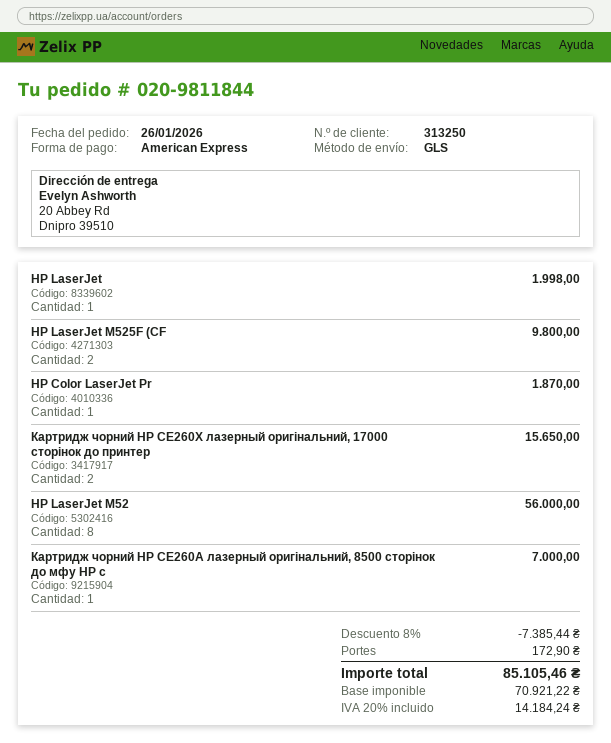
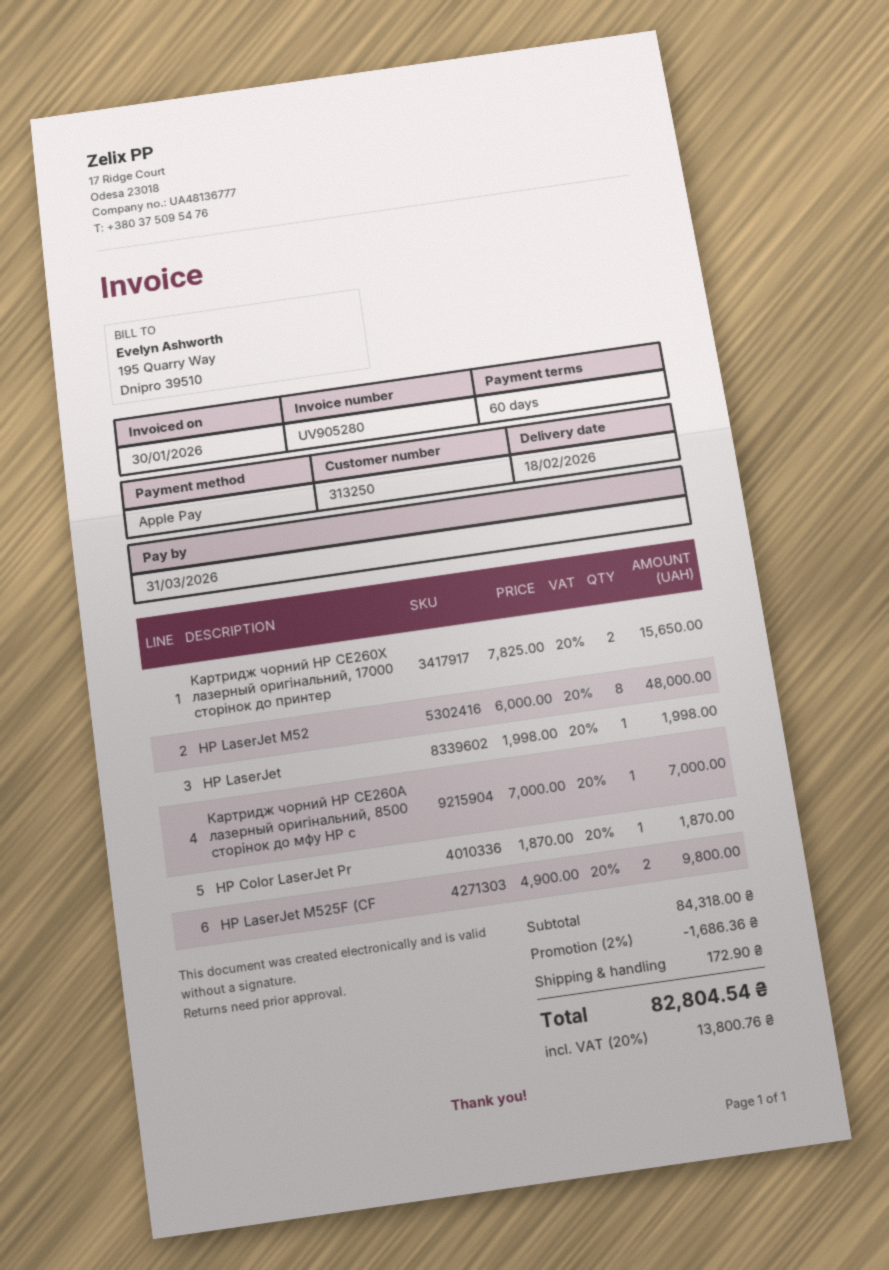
payment method: American Express -> Apple Pay
HP LaserJet M52: 8 for 56000.00 -> 8 for 48000.00
discount: 8% = 7385.44 -> 2% = 1686.36
tax: 20% = 14184.24 -> 20% = 13800.76
total: 85105.46 -> 82804.54

